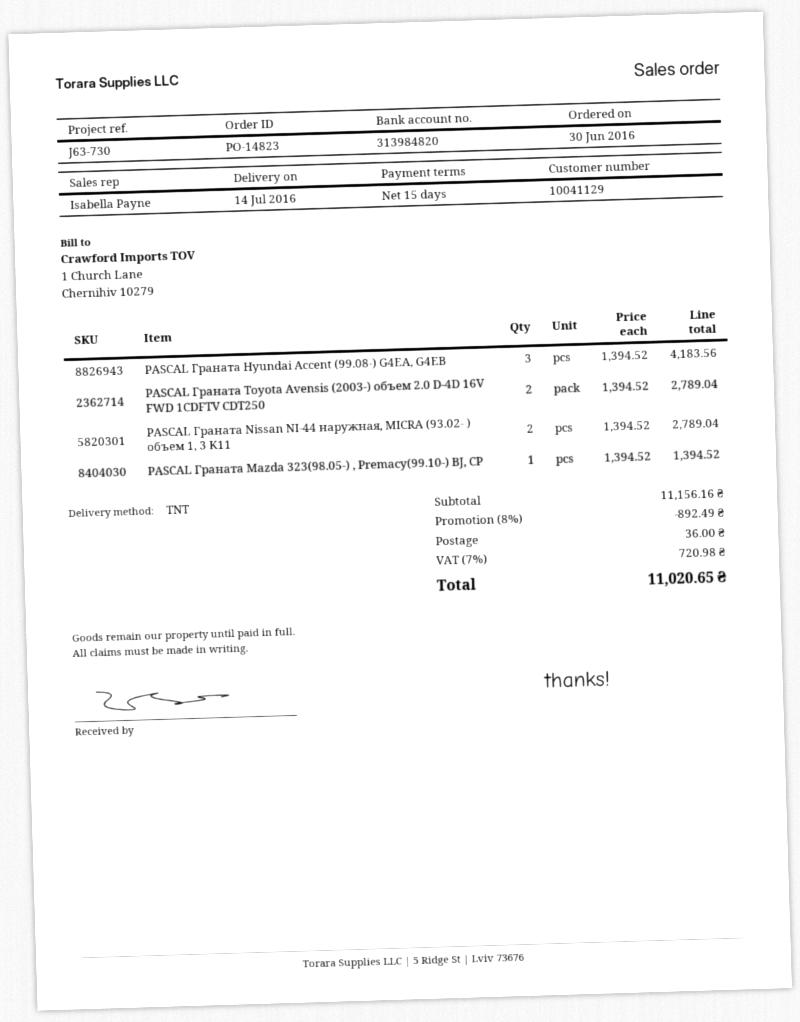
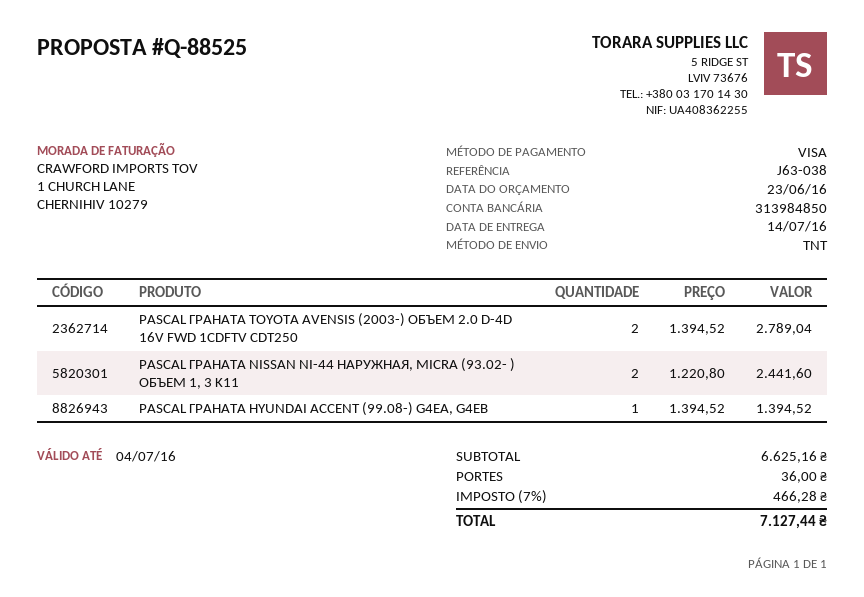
reference: J63-730 -> J63-038
bank account: 313984820 -> 313984850
PASCAL Граната Hyundai Accent (99.08-) G4EA, G4EB: 3 x 1394.52 = 4183.56 -> 1 x 1394.52 = 1394.52
PASCAL Граната Nissan NI-44 наружная, MICRA (93.02- ) объем 1, 3 K11: 2 x 1394.52 = 2789.04 -> 2 x 1220.80 = 2441.60
PASCAL Граната Mazda 323(98.05-) , Premacy(99.10-) BJ, CP: 1 x 1394.52 = 1394.52 -> none
subtotal: 11156.16 -> 6625.16
discount: 8% = 892.49 -> none
tax: 7% = 720.98 -> 7% = 466.28
total: 11020.65 -> 7127.44

